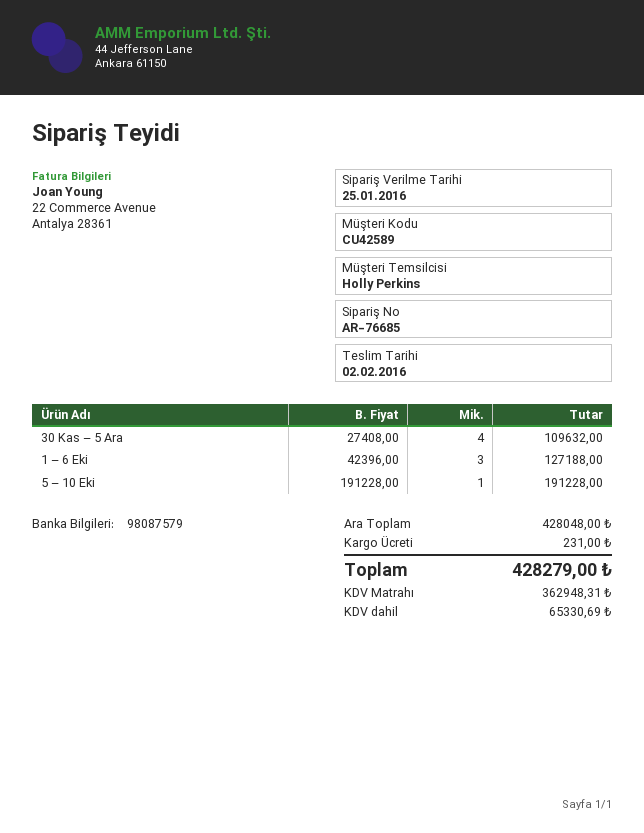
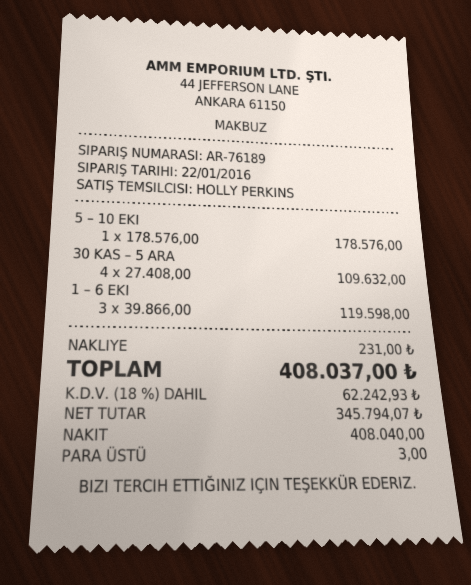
order number: AR-76685 -> AR-76189
order date: 2016-01-25 -> 2016-01-22
1 – 6 Eki: 3 x 42396.00 = 127188.00 -> 3 x 39866.00 = 119598.00
5 – 10 Eki: 1 x 191228.00 = 191228.00 -> 1 x 178576.00 = 178576.00
net: 362948.31 -> 345794.07
tax: 65330.69 -> 62242.93
total: 428279.00 -> 408037.00

